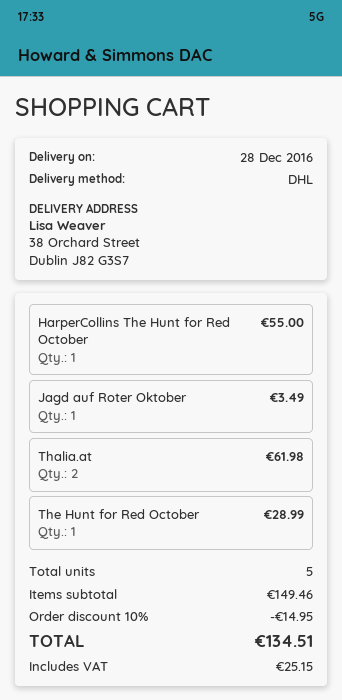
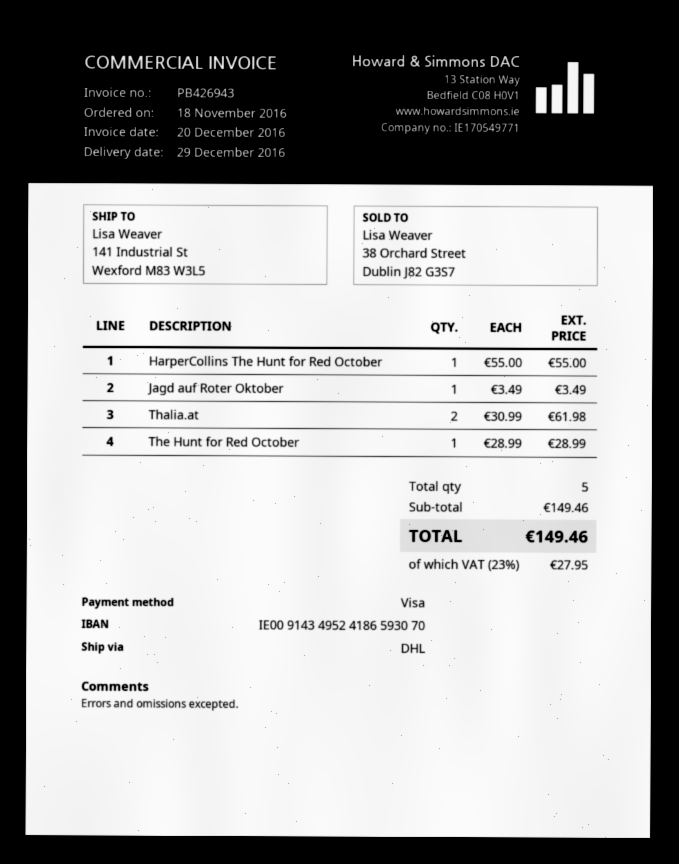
delivery date: 2016-12-28 -> 2016-12-29
ship to: 38 Orchard Street, Dublin J82 G3S7 -> 141 Industrial St, Wexford M83 W3L5
discount: 10% = 14.95 -> none
tax: 25.15 -> 27.95
total: 134.51 -> 149.46

